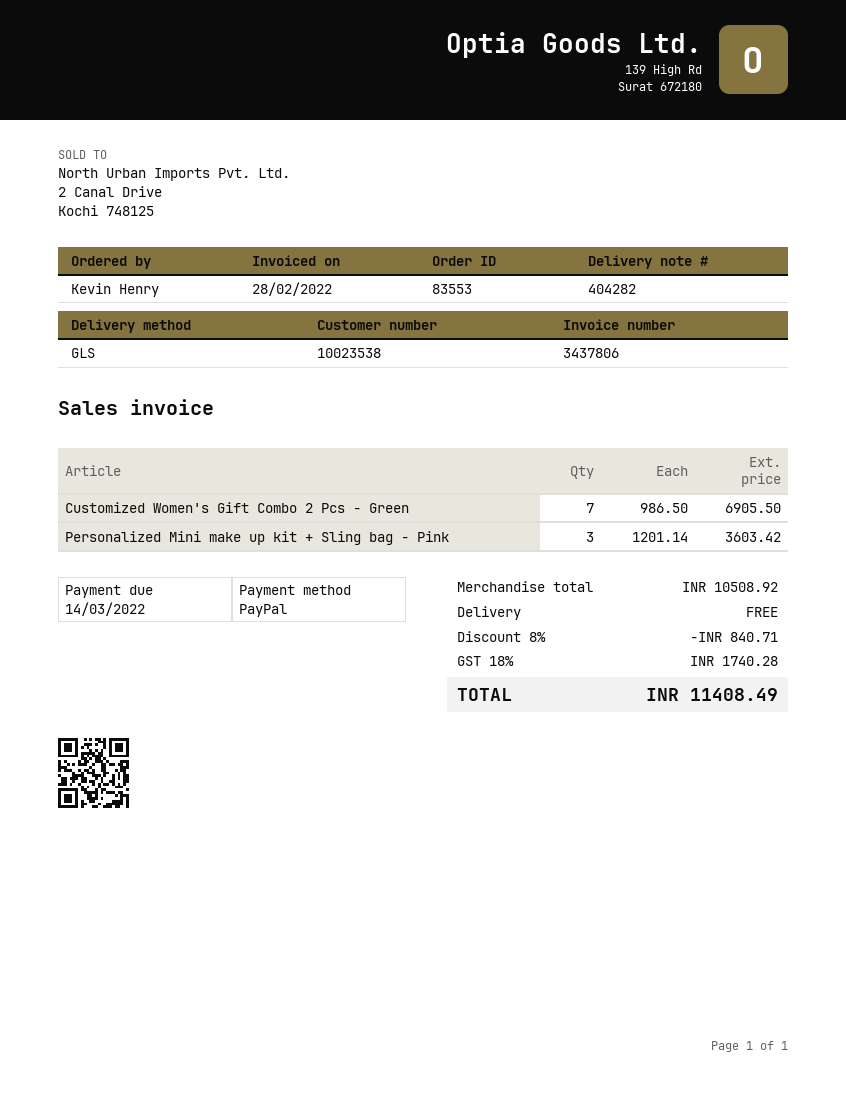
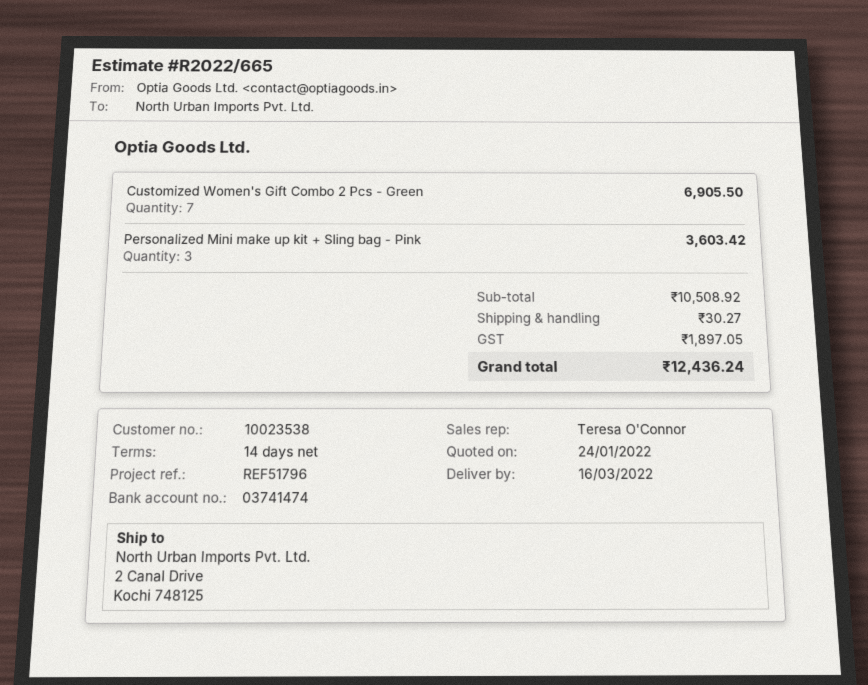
discount: 8% = 840.71 -> none
shipping: 0.00 -> 30.27
tax: 1740.28 -> 1897.05
total: 11408.49 -> 12436.24

